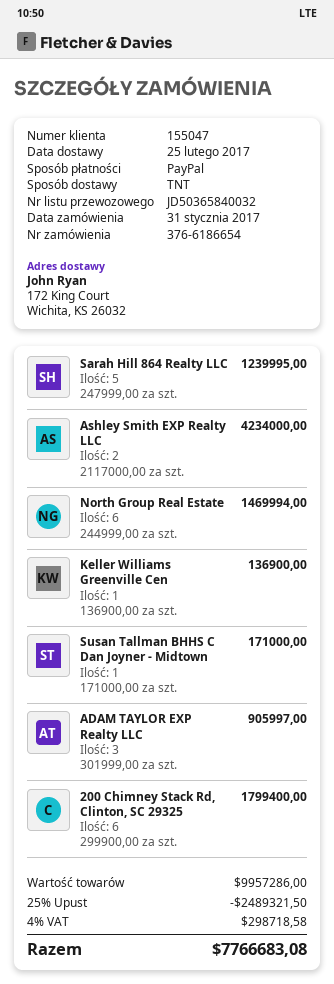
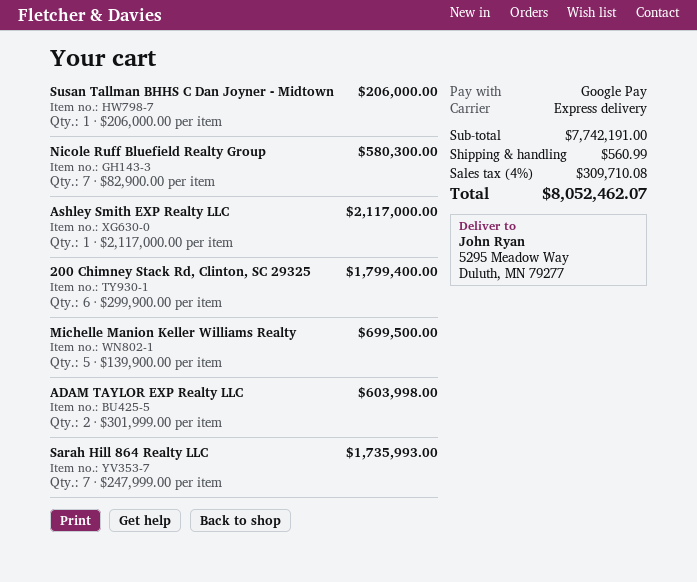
payment method: PayPal -> Google Pay
shipping method: TNT -> express
ship to: 172 King Court, Wichita, KS 26032 -> 5295 Meadow Way, Duluth, MN 79277
Sarah Hill 864 Realty LLC: 5 x 247999.00 = 1239995.00 -> 7 x 247999.00 = 1735993.00
Ashley Smith EXP Realty LLC: 2 x 2117000.00 = 4234000.00 -> 1 x 2117000.00 = 2117000.00
North Group Real Estate: 6 x 244999.00 = 1469994.00 -> none
Keller Williams Greenville Cen: 1 x 136900.00 = 136900.00 -> none
Susan Tallman BHHS C Dan Joyner - Midtown: 1 x 171000.00 = 171000.00 -> 1 x 206000.00 = 206000.00
ADAM TAYLOR EXP Realty LLC: 3 x 301999.00 = 905997.00 -> 2 x 301999.00 = 603998.00
Nicole Ruff Bluefield Realty Group: none -> 7 x 82900.00 = 580300.00
Michelle Manion Keller Williams Realty: none -> 5 x 139900.00 = 699500.00
subtotal: 9957286.00 -> 7742191.00
discount: 25% = 2489321.50 -> none
shipping: none -> 560.99
tax: 4% = 298718.58 -> 4% = 309710.08
total: 7766683.08 -> 8052462.07

